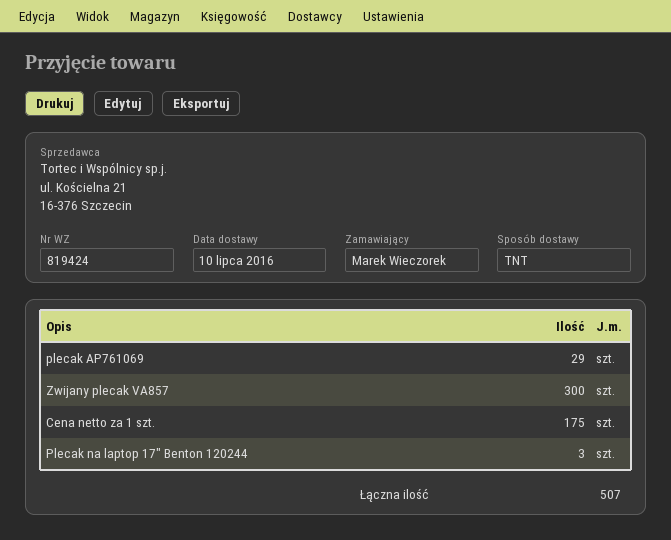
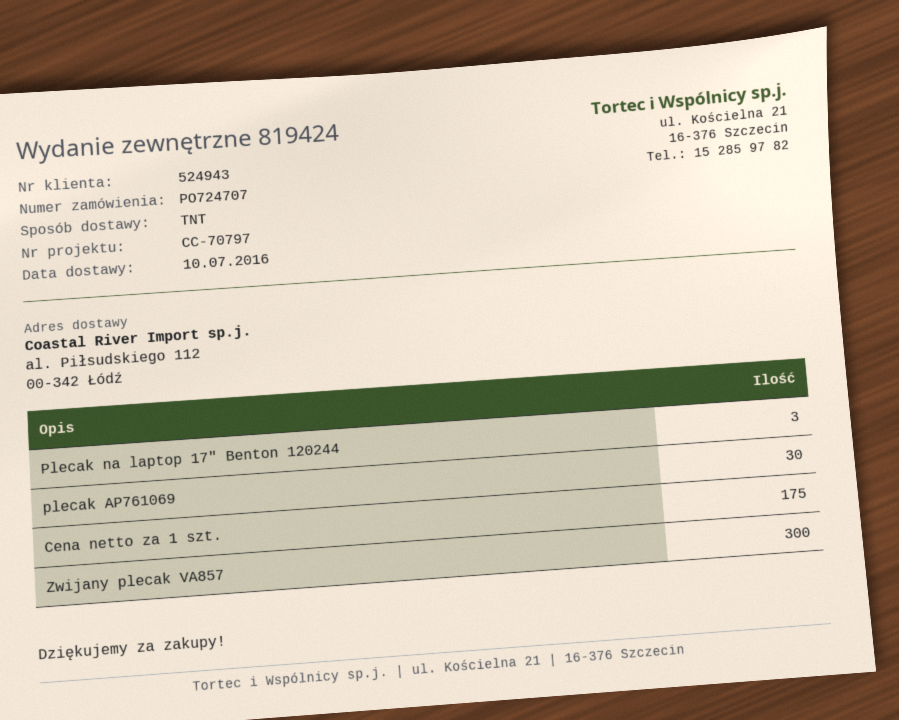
plecak AP761069: 29 -> 30

